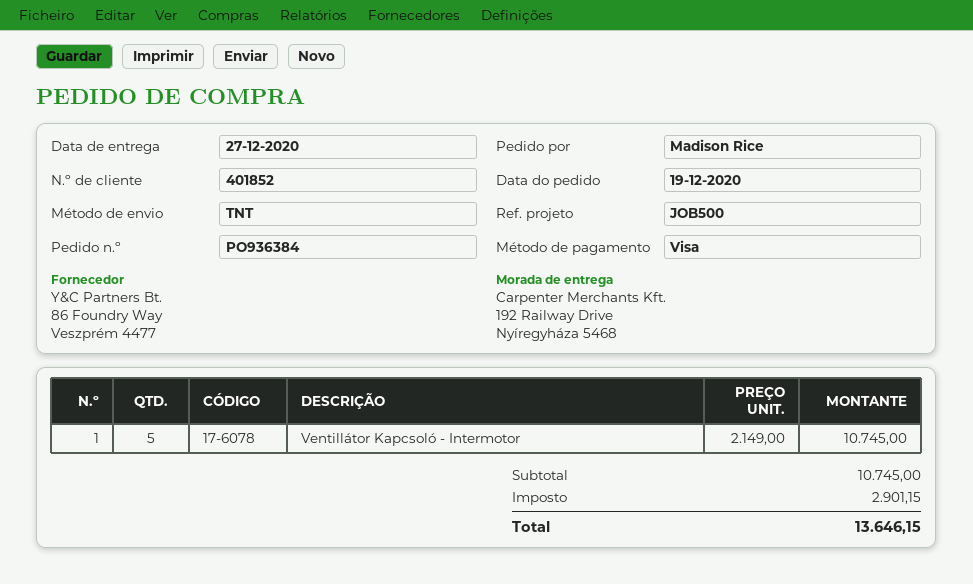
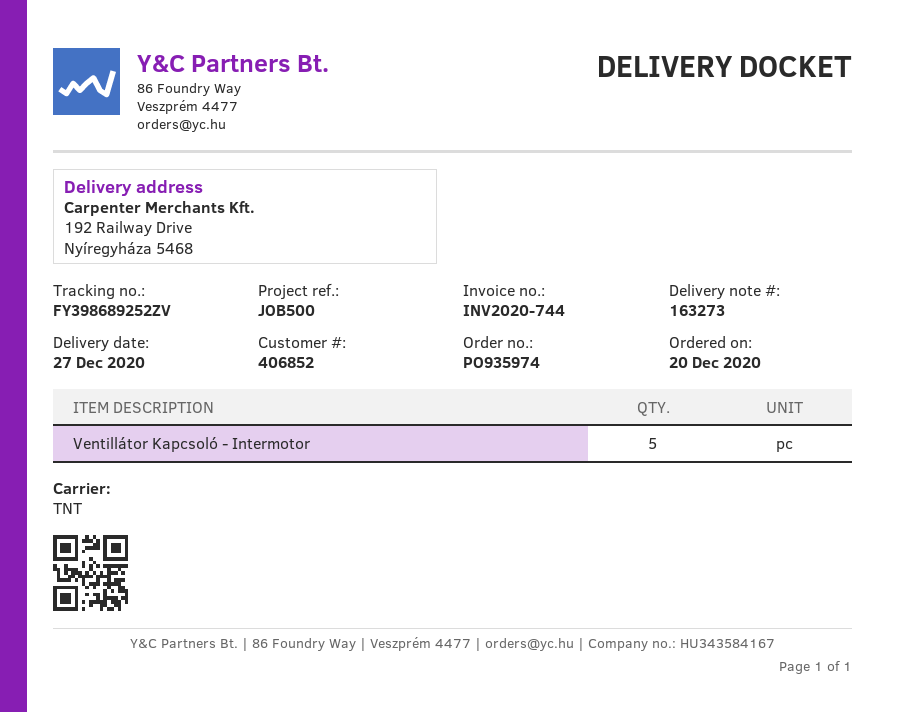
order number: PO936384 -> PO935974
order date: 2020-12-19 -> 2020-12-20
customer number: 401852 -> 406852

